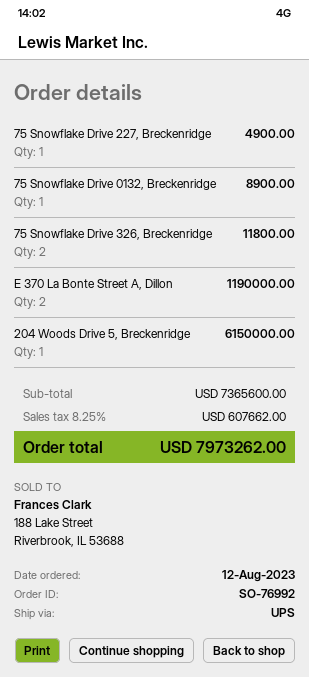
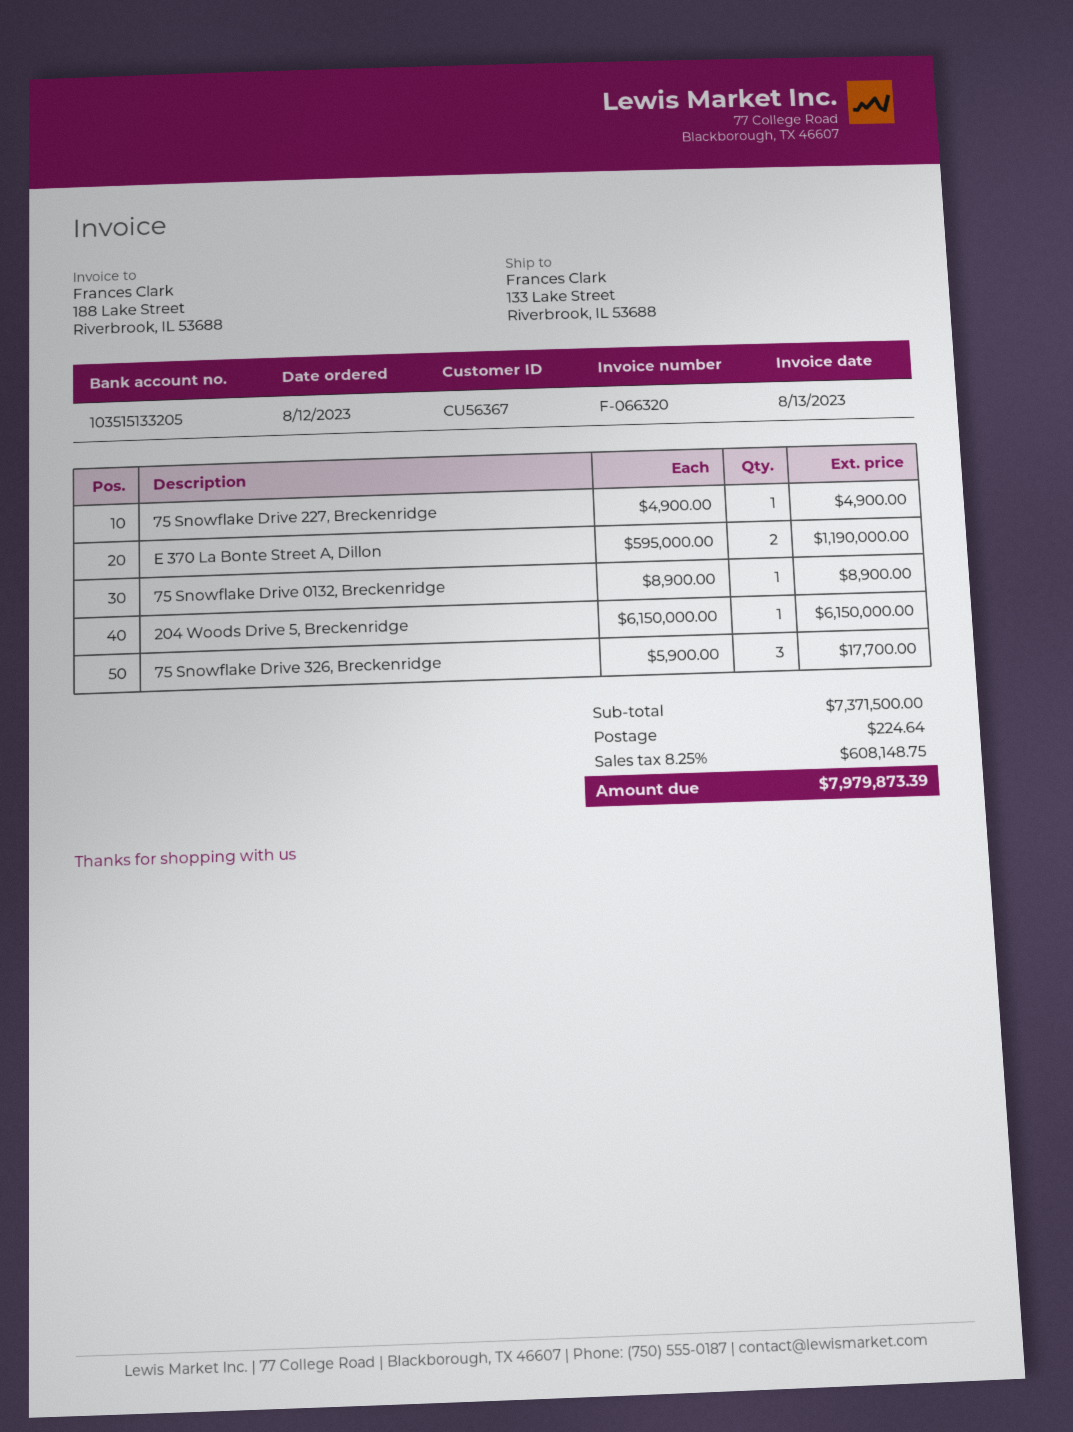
75 Snowflake Drive 326, Breckenridge: 2 for 11800.00 -> 3 for 17700.00
subtotal: 7365600.00 -> 7371500.00
shipping: none -> 224.64
tax: 8.25% = 607662.00 -> 8.25% = 608148.75
total: 7973262.00 -> 7979873.39

